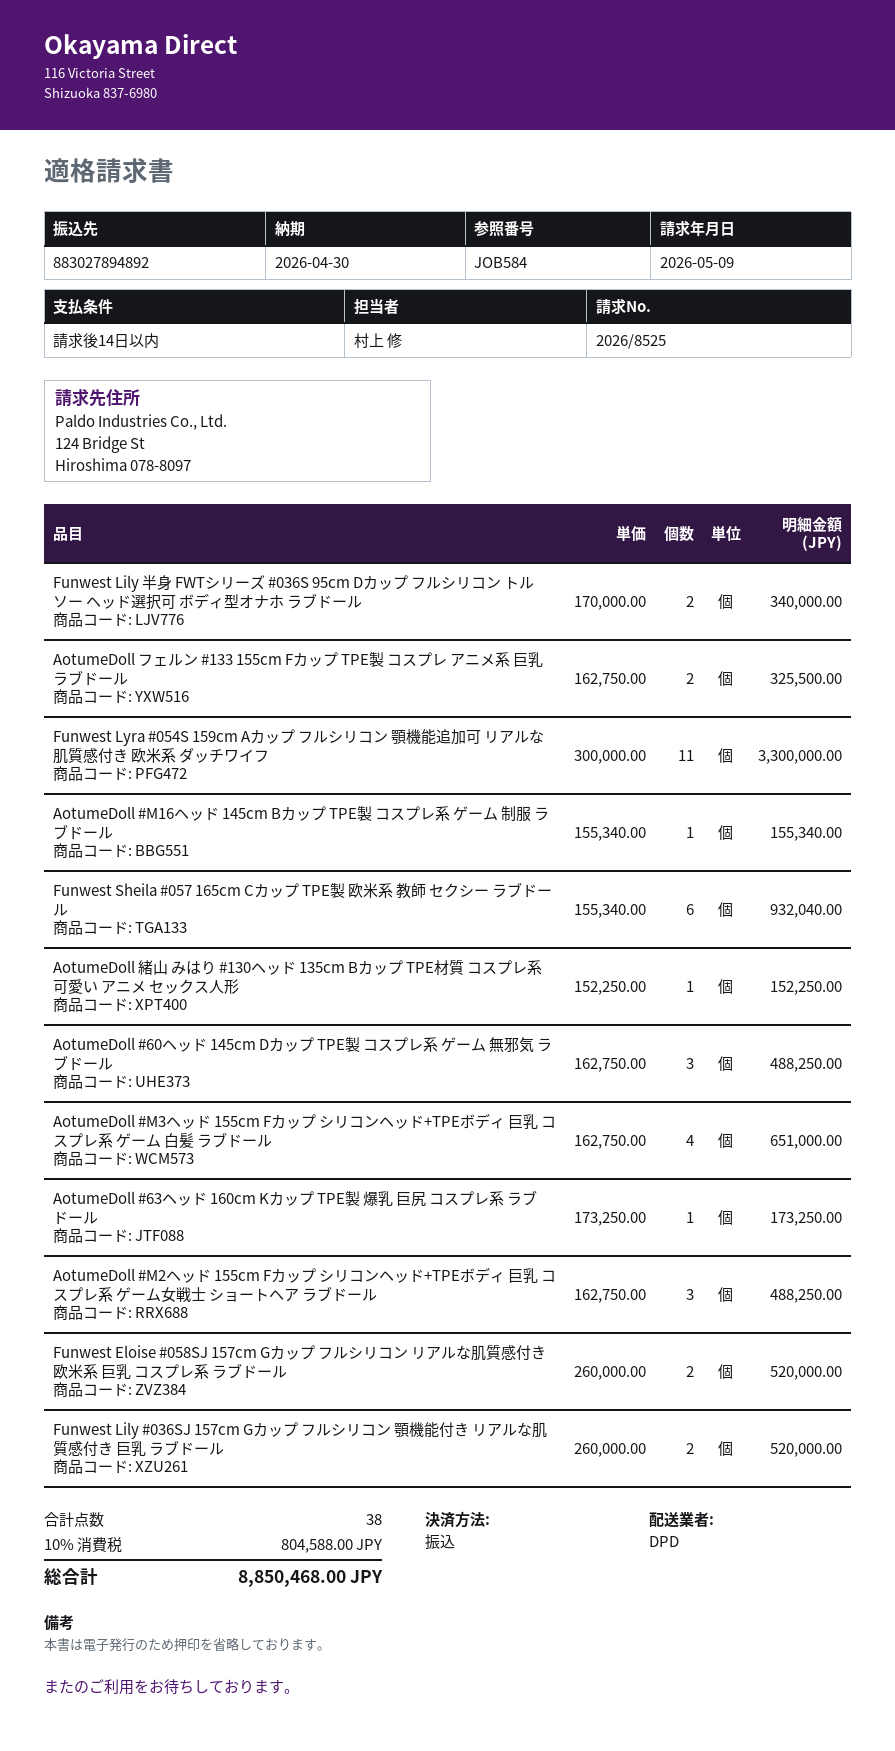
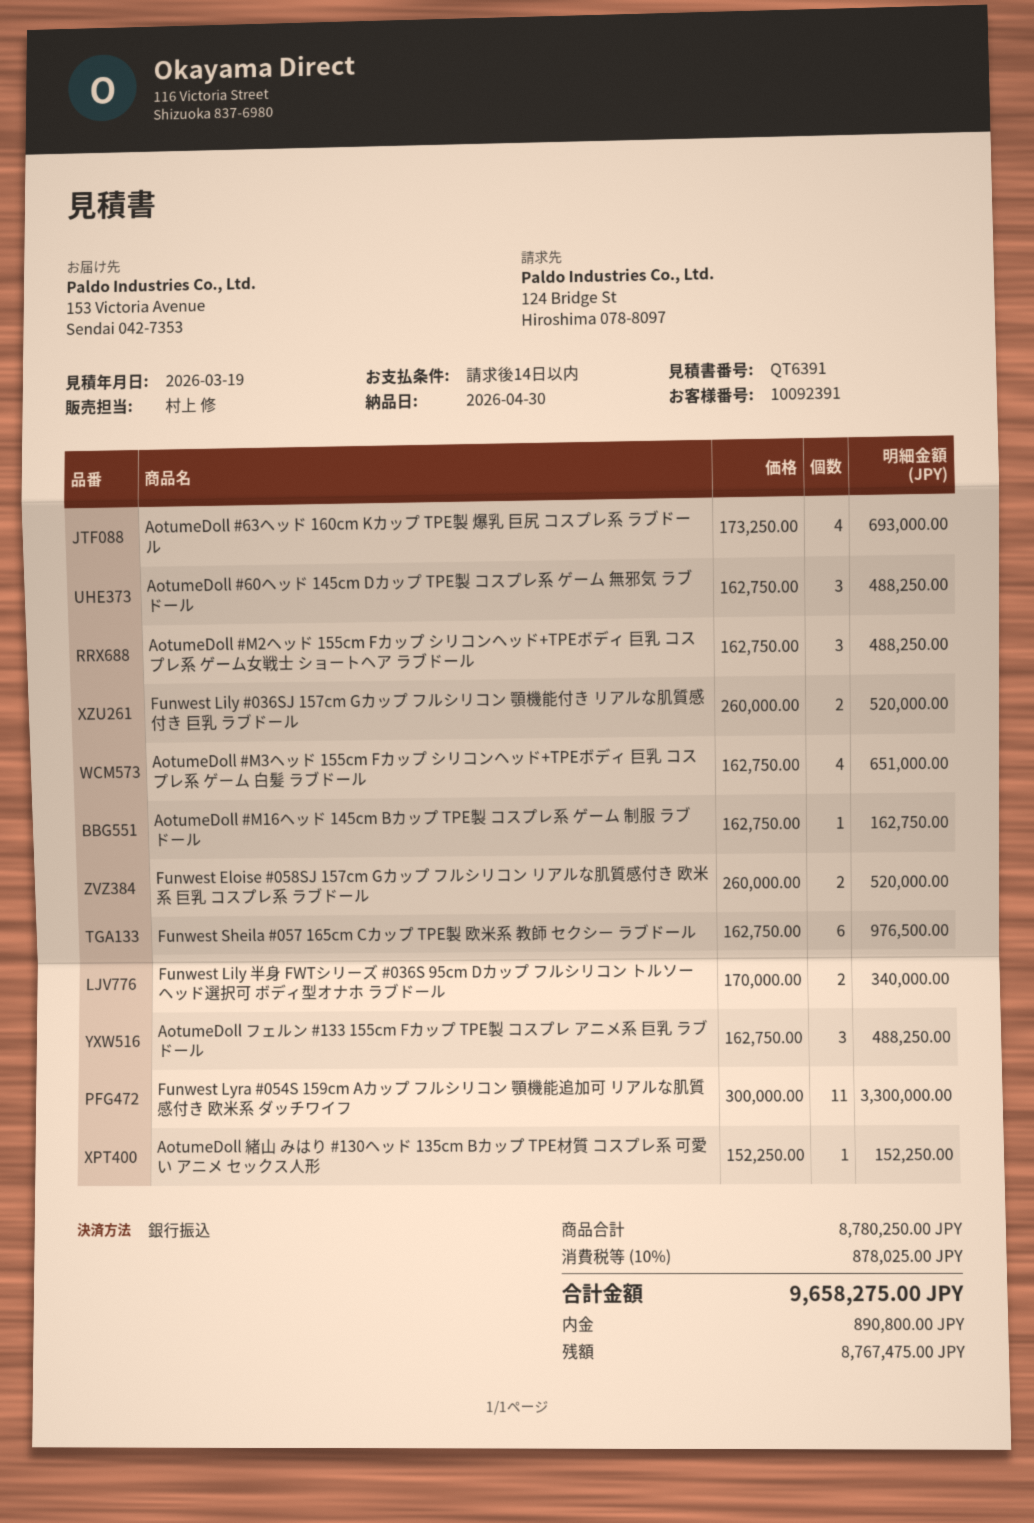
AotumeDoll フェルン #133 155cm Fカップ TPE製 コスプレ アニメ系 巨乳 ラブドール: 2 x 162750.00 = 325500.00 -> 3 x 162750.00 = 488250.00
AotumeDoll #M16ヘッド 145cm Bカップ TPE製 コスプレ系 ゲーム 制服 ラブドール: 1 x 155340.00 = 155340.00 -> 1 x 162750.00 = 162750.00
Funwest Sheila #057 165cm Cカップ TPE製 欧米系 教師 セクシー ラブドール: 6 x 155340.00 = 932040.00 -> 6 x 162750.00 = 976500.00
AotumeDoll #63ヘッド 160cm Kカップ TPE製 爆乳 巨尻 コスプレ系 ラブドール: 1 x 173250.00 = 173250.00 -> 4 x 173250.00 = 693000.00
tax: 10% = 804588.00 -> 10% = 878025.00
total: 8850468.00 -> 9658275.00

